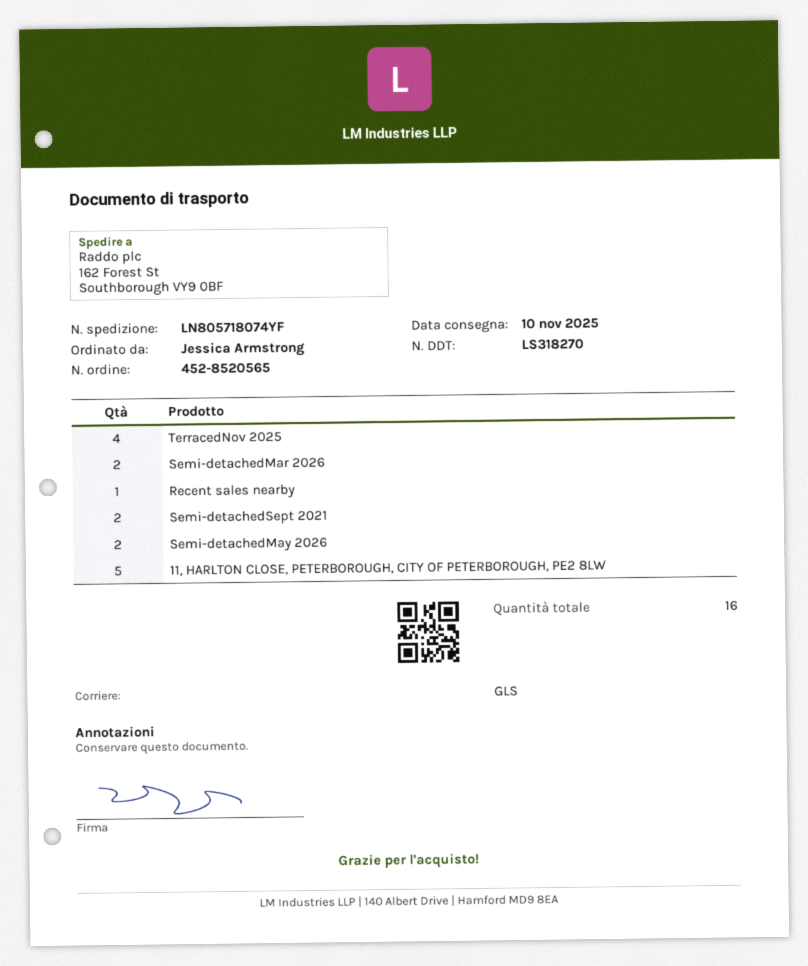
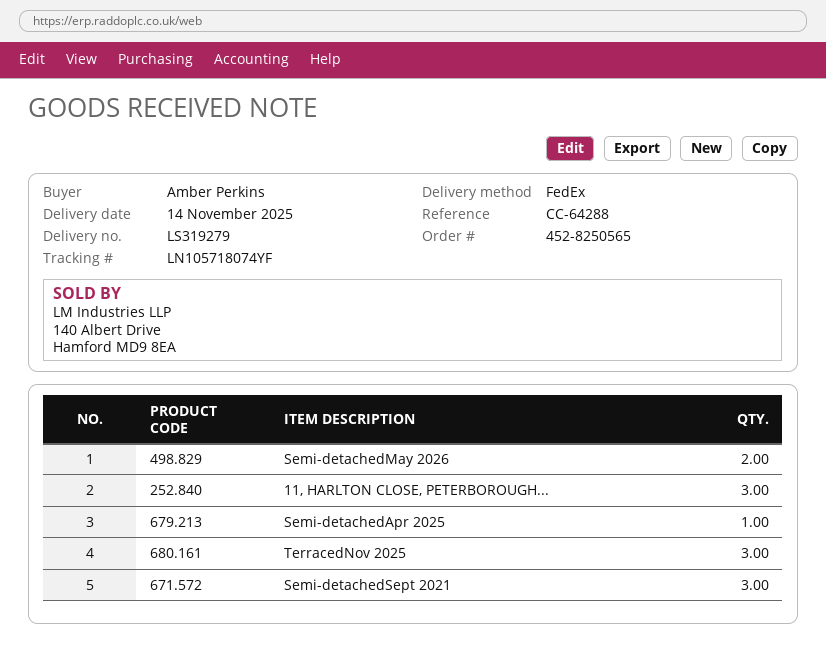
order number: 452-8520565 -> 452-8250565
delivery note number: LS318270 -> LS319279
delivery date: 2025-11-10 -> 2025-11-14
ordered by: Jessica Armstrong -> Amber Perkins
shipping method: GLS -> FedEx
tracking number: LN805718074YF -> LN105718074YF
TerracedNov 2025: 4 -> 3
Semi-detachedMar 2026: 2 -> none
Recent sales nearby: 1 -> none
Semi-detachedSept 2021: 2 -> 3
11, HARLTON CLOSE, PETERBOROUGH, CITY OF PETERBOROUGH, PE2 8LW: 5 -> 3
Semi-detachedApr 2025: none -> 1

